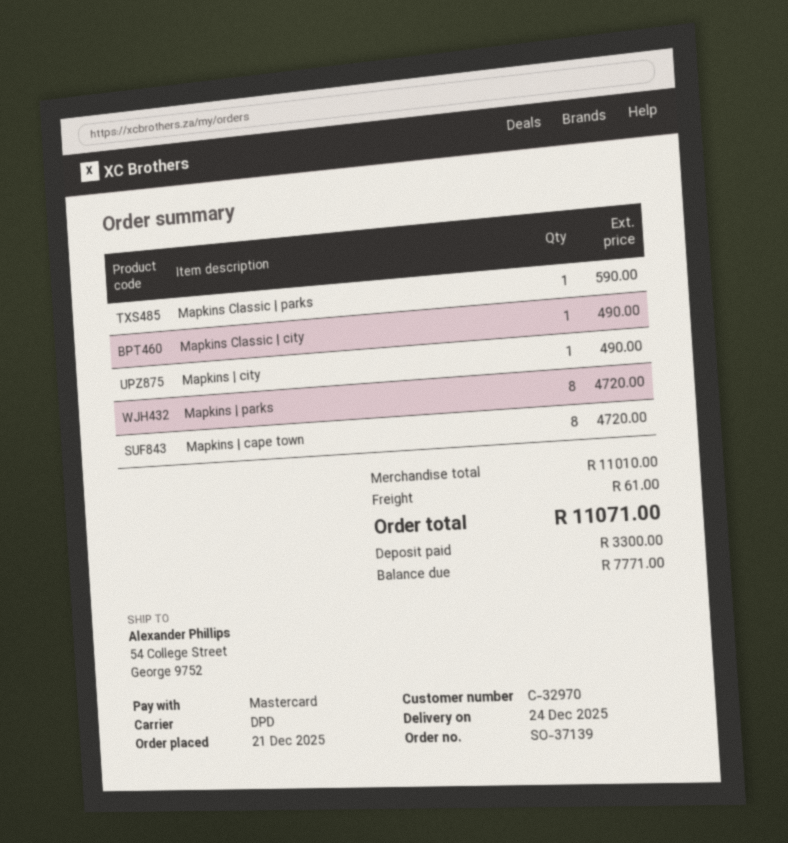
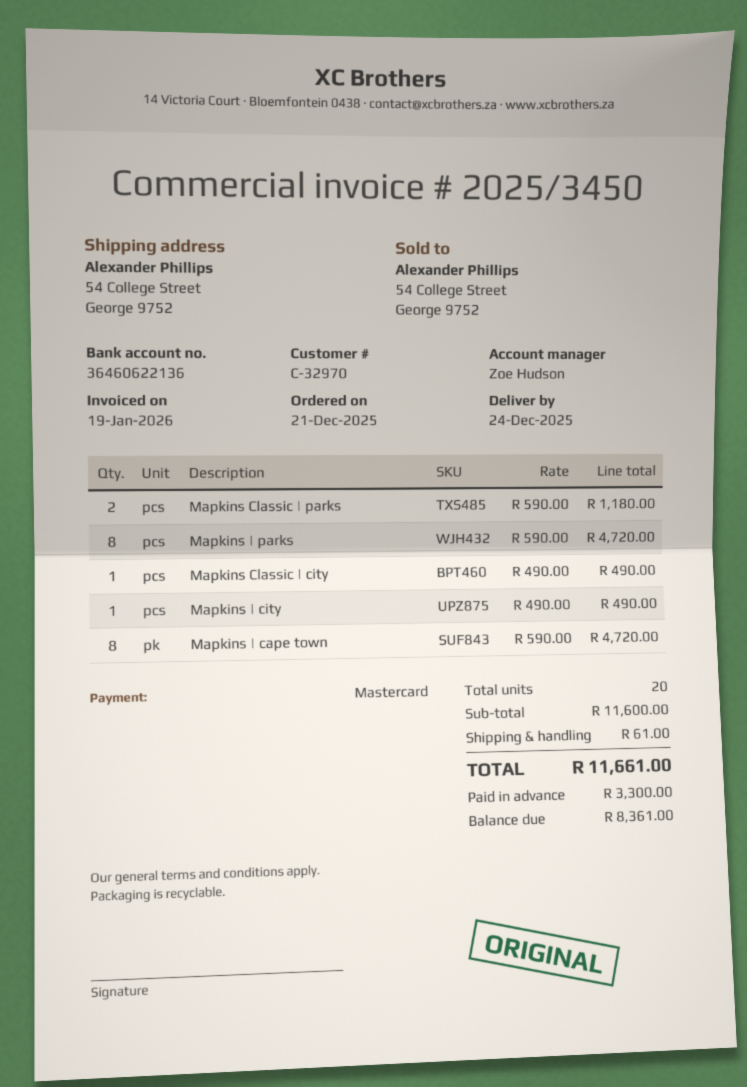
Mapkins Classic | parks: 1 for 590.00 -> 2 for 1180.00
subtotal: 11010.00 -> 11600.00
total: 11071.00 -> 11661.00
balance: 7771.00 -> 8361.00

